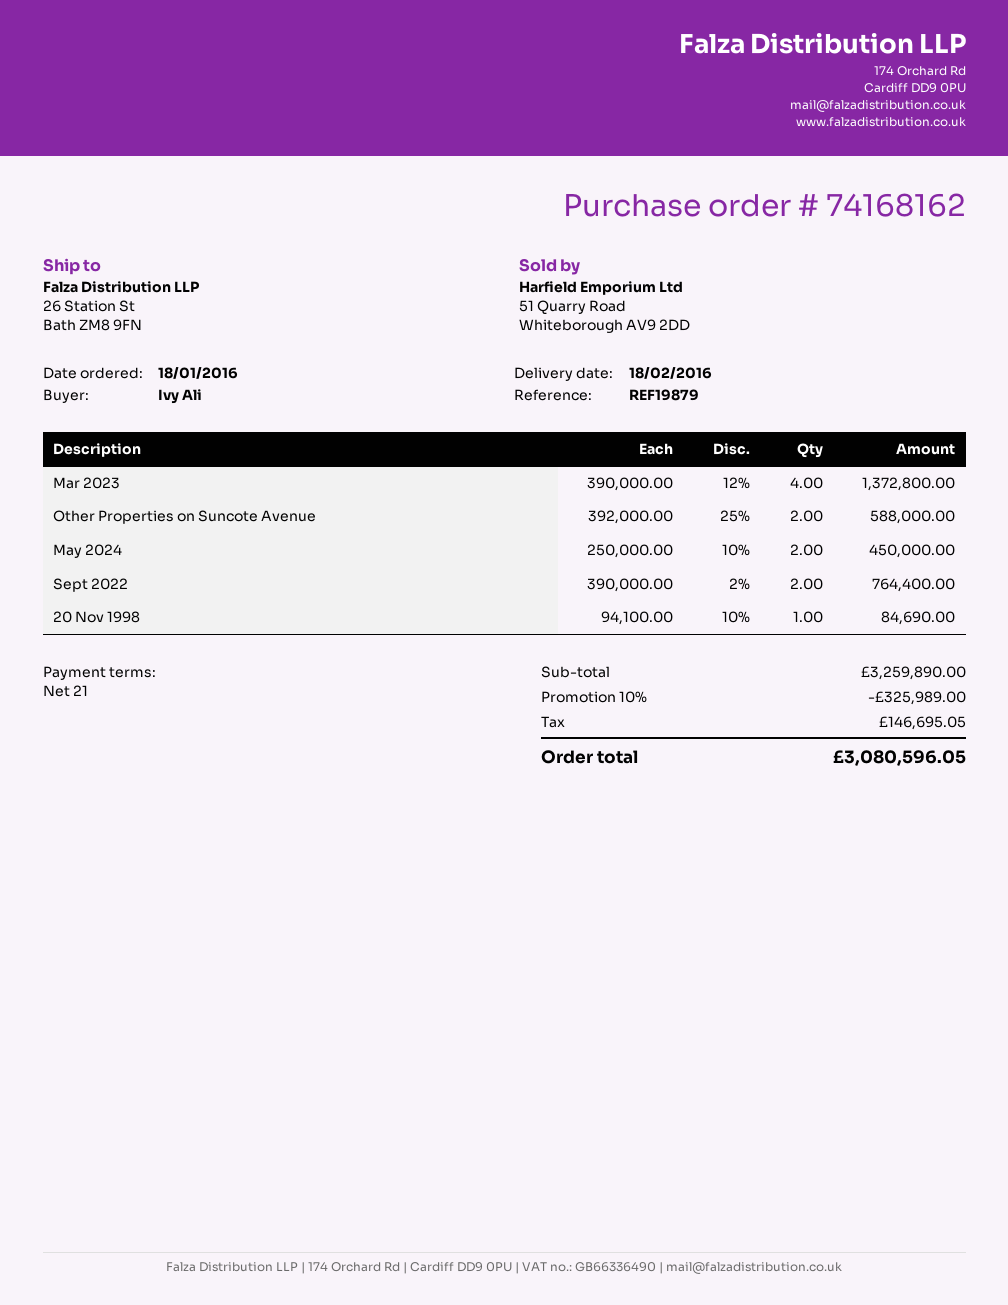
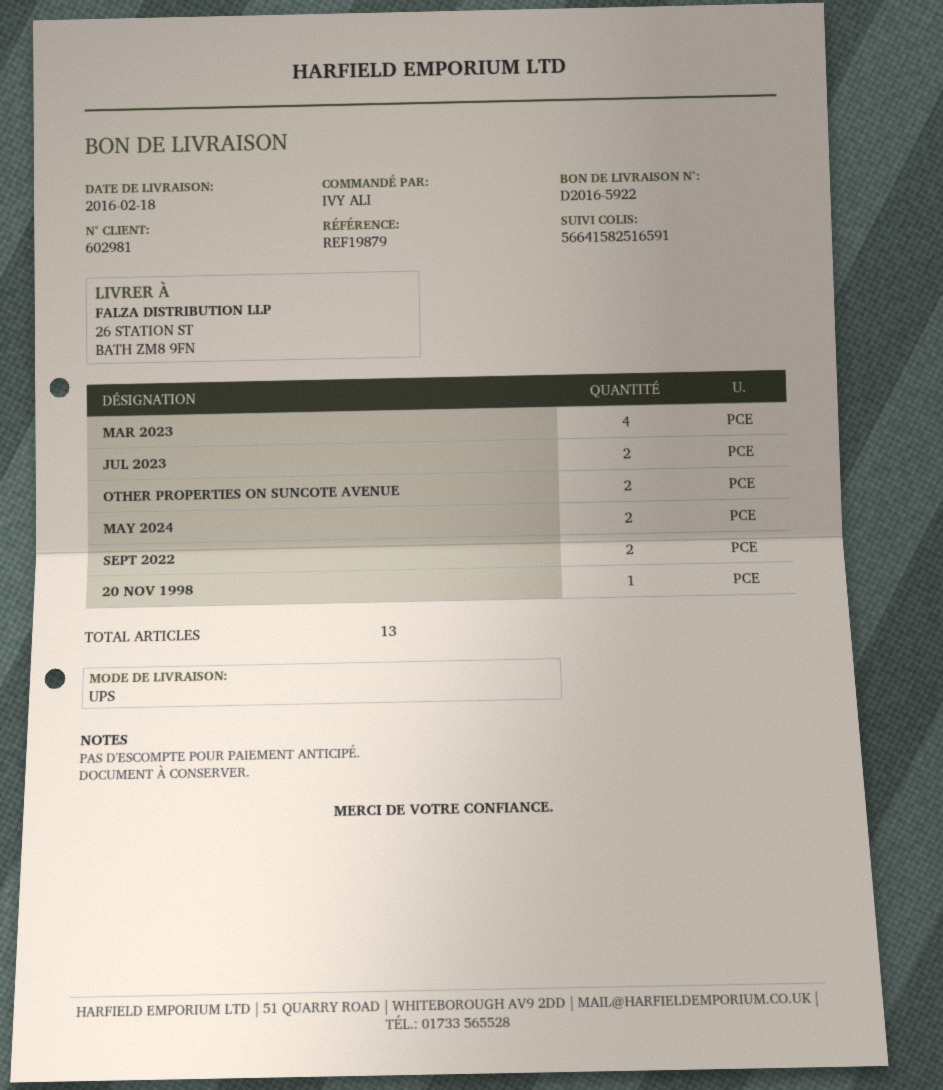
JUL 2023: none -> 2

